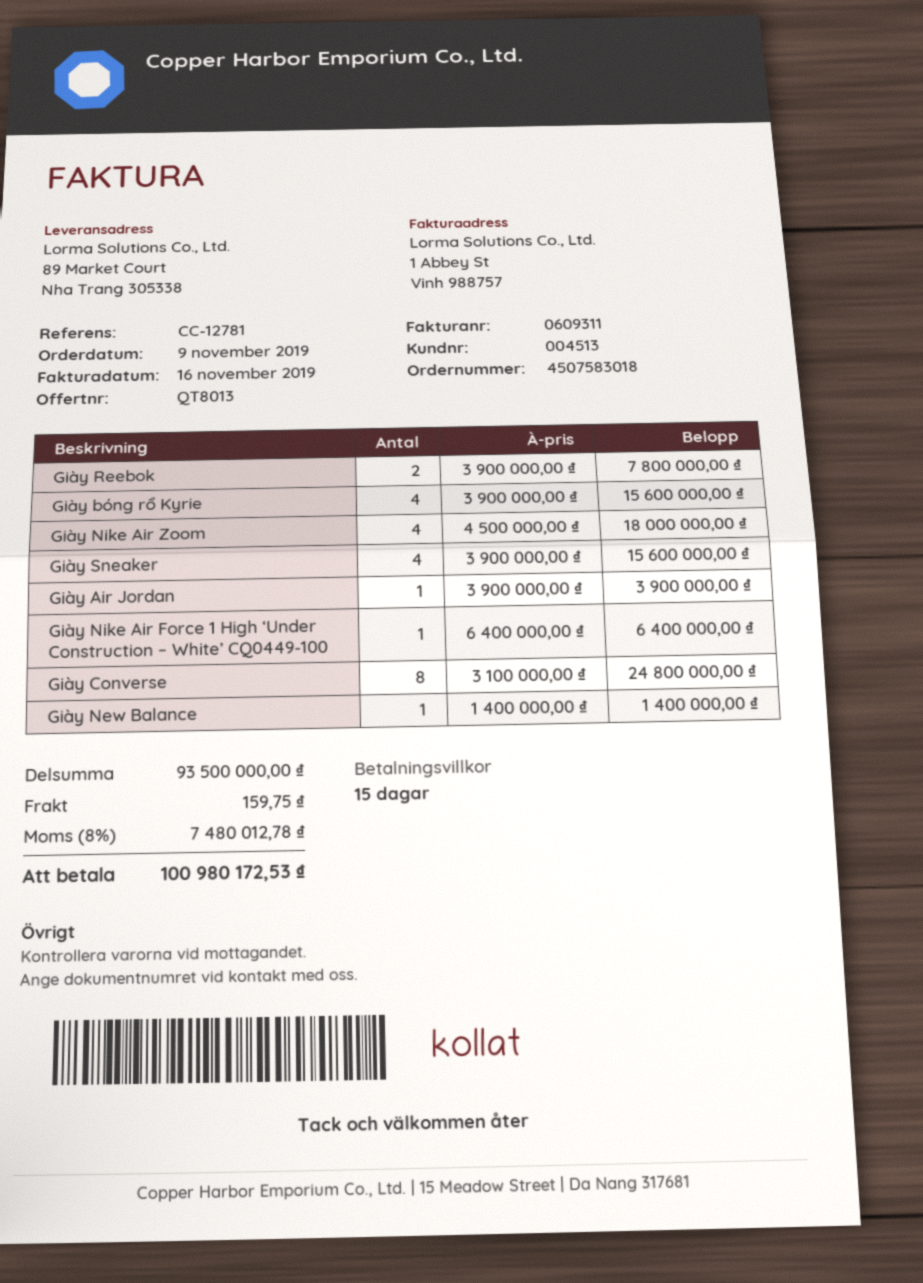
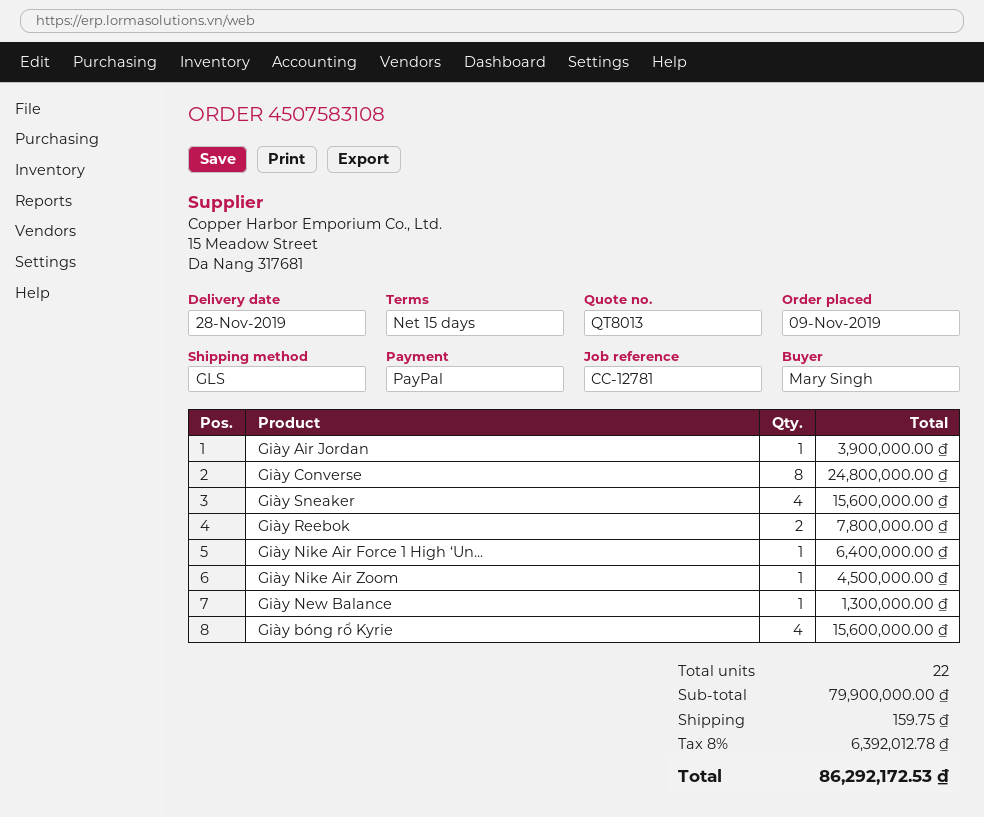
order number: 4507583018 -> 4507583108
Giày Nike Air Zoom: 4 for 18000000.00 -> 1 for 4500000.00
Giày New Balance: 1 for 1400000.00 -> 1 for 1300000.00
subtotal: 93500000.00 -> 79900000.00
tax: 8% = 7480012.78 -> 8% = 6392012.78
total: 100980172.53 -> 86292172.53

